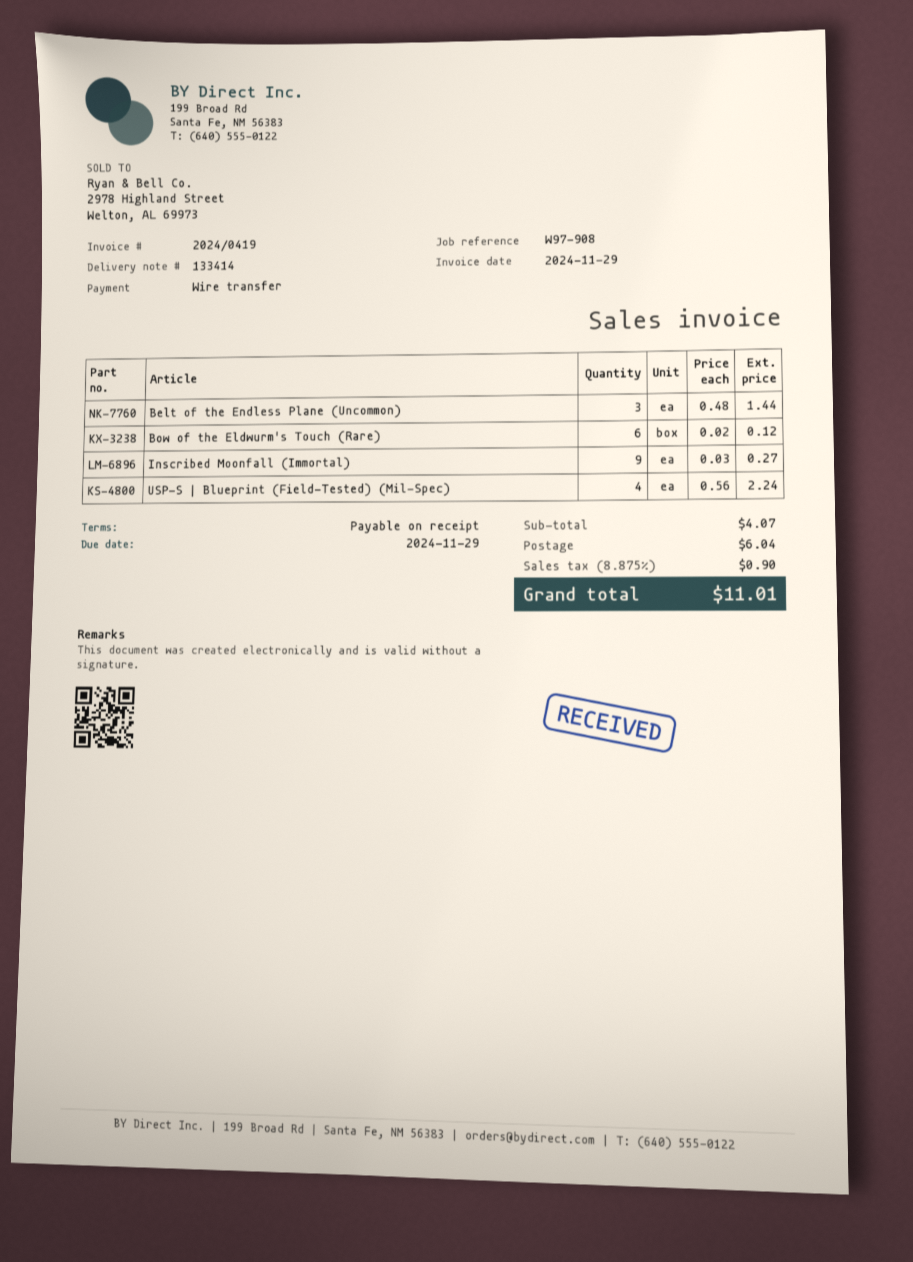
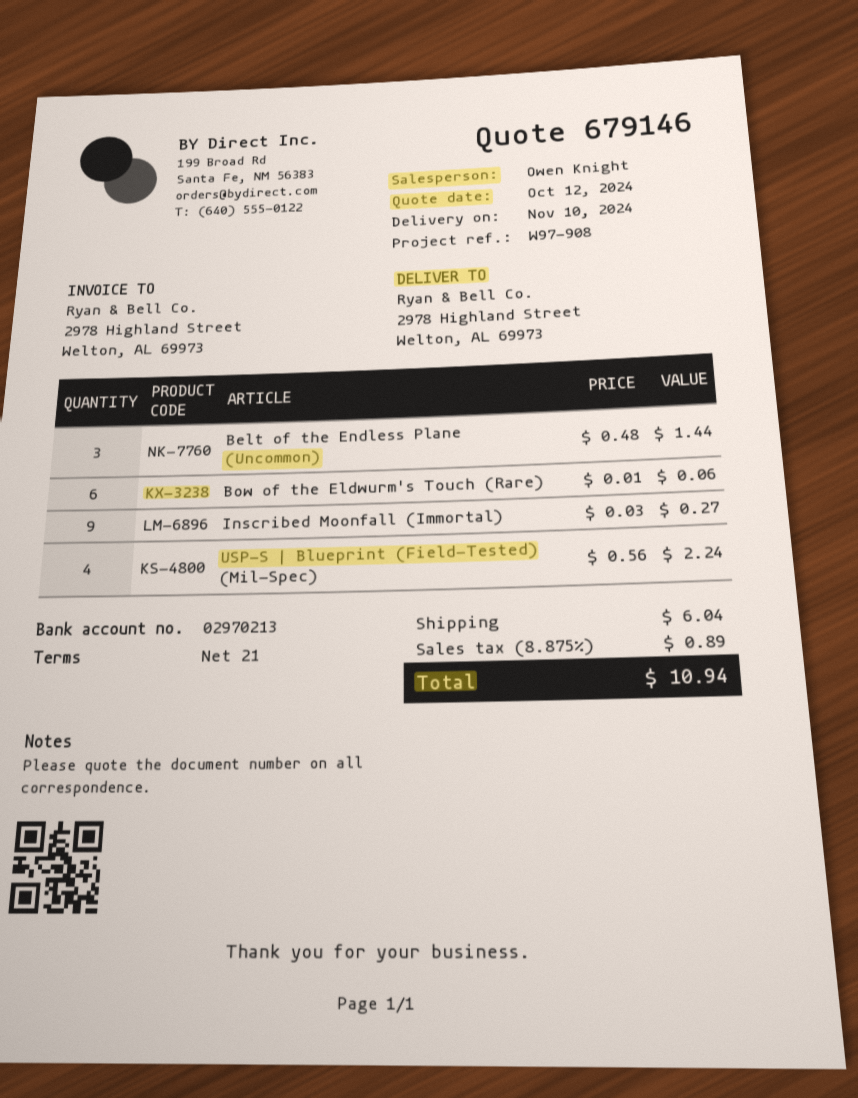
payment terms: on receipt -> 21 days
Bow of the Eldwurm's Touch (Rare): 6 x 0.02 = 0.12 -> 6 x 0.01 = 0.06
tax: 8.875% = 0.90 -> 8.875% = 0.89
total: 11.01 -> 10.94

